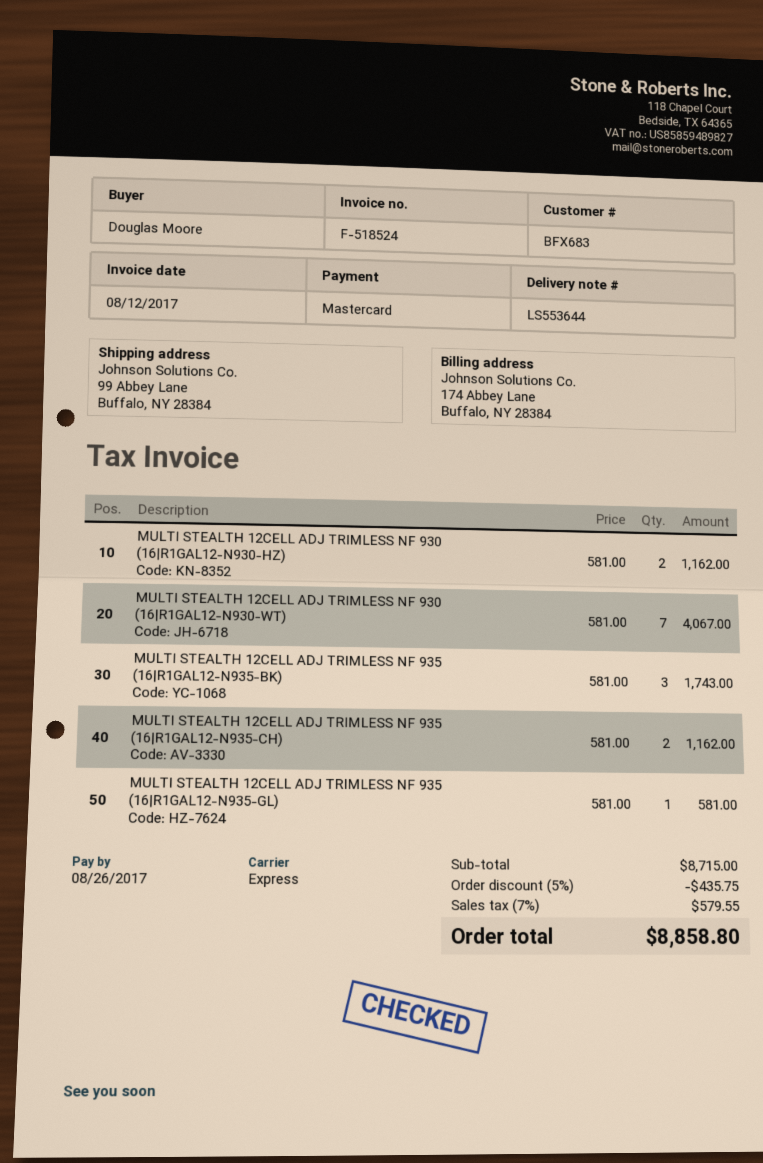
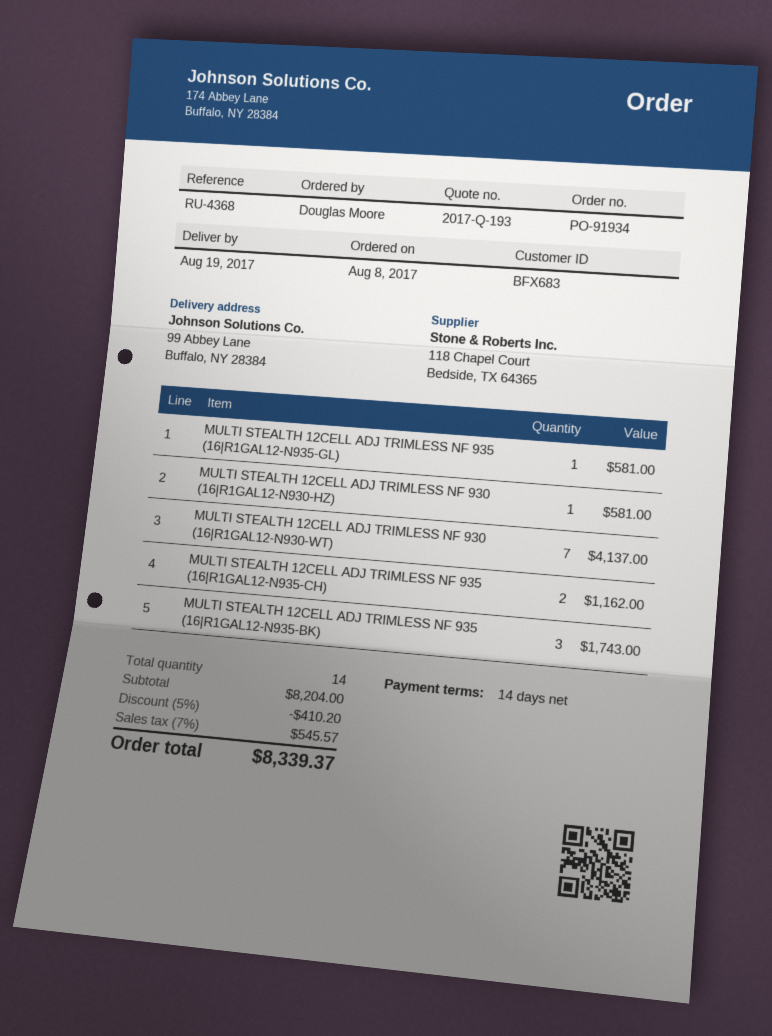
MULTI STEALTH 12CELL ADJ TRIMLESS NF 930 (16|R1GAL12-N930-HZ): 2 for 1162.00 -> 1 for 581.00
MULTI STEALTH 12CELL ADJ TRIMLESS NF 930 (16|R1GAL12-N930-WT): 7 for 4067.00 -> 7 for 4137.00
subtotal: 8715.00 -> 8204.00
discount: 5% = 435.75 -> 5% = 410.20
tax: 7% = 579.55 -> 7% = 545.57
total: 8858.80 -> 8339.37

